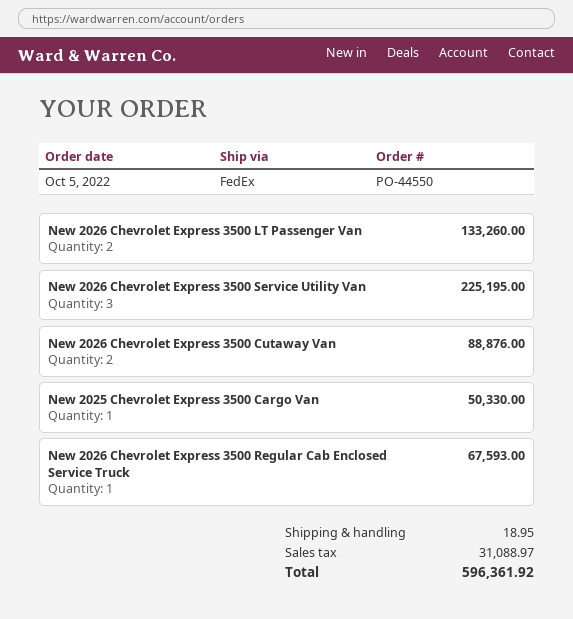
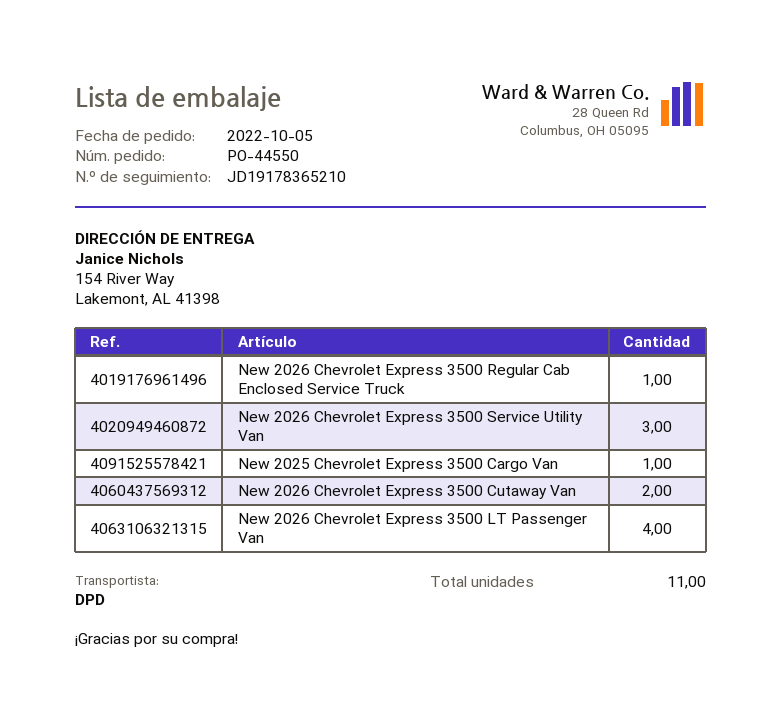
shipping method: FedEx -> DPD
New 2026 Chevrolet Express 3500 LT Passenger Van: 2 -> 4

